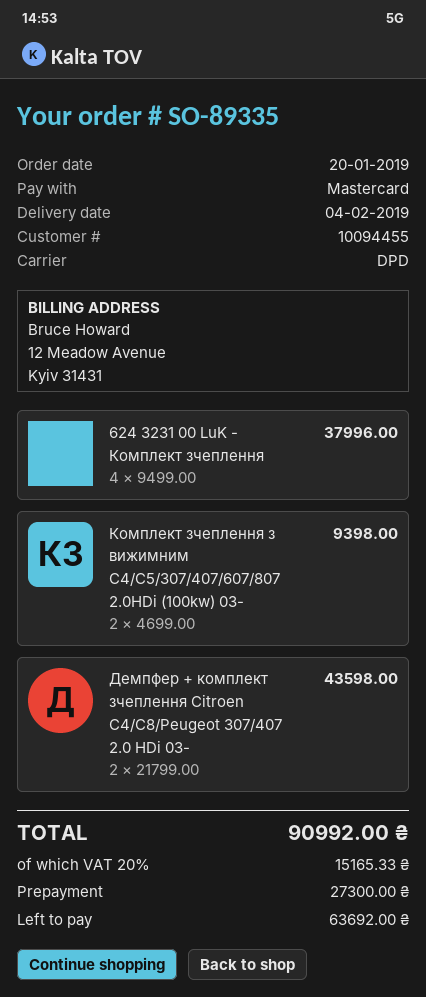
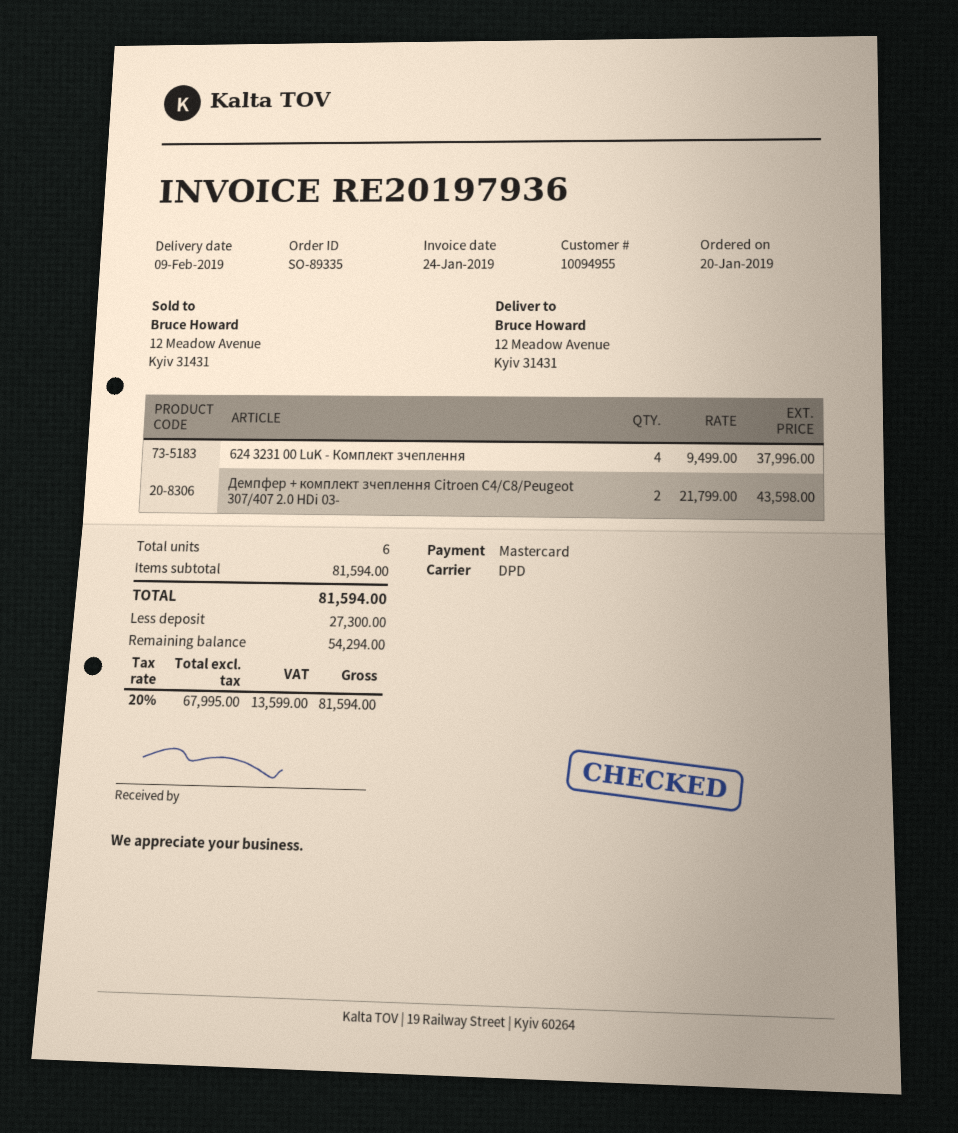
delivery date: 2019-02-04 -> 2019-02-09
customer number: 10094455 -> 10094955
Комплект зчеплення з вижимним C4/C5/307/407/607/807 2.0HDi (100kw) 03-: 2 x 4699.00 = 9398.00 -> none
tax: 20% = 15165.33 -> 20% = 13599.00
total: 90992.00 -> 81594.00
balance: 63692.00 -> 54294.00

